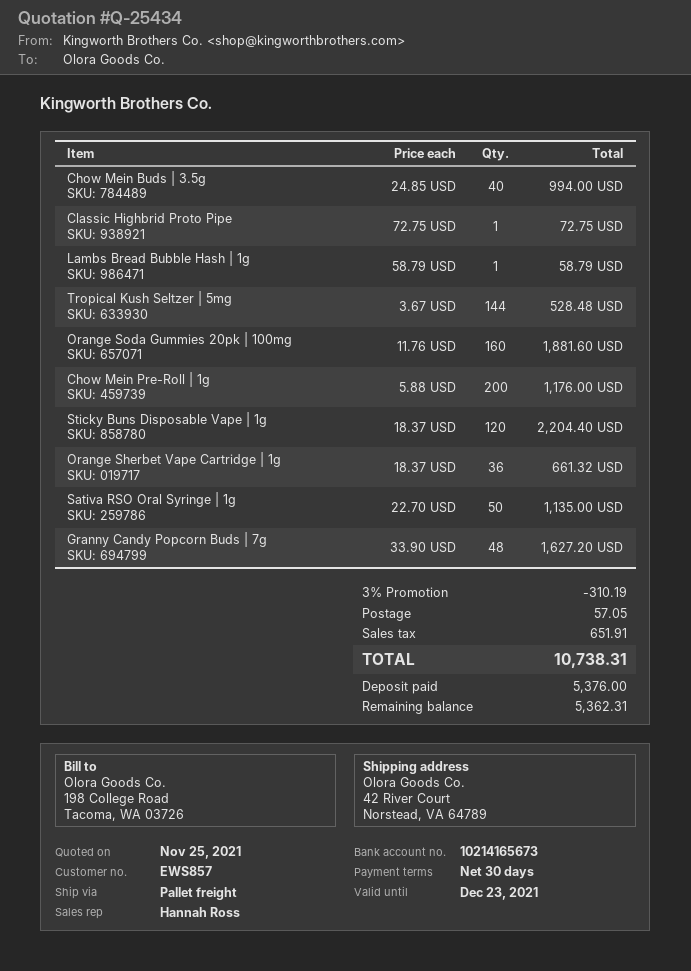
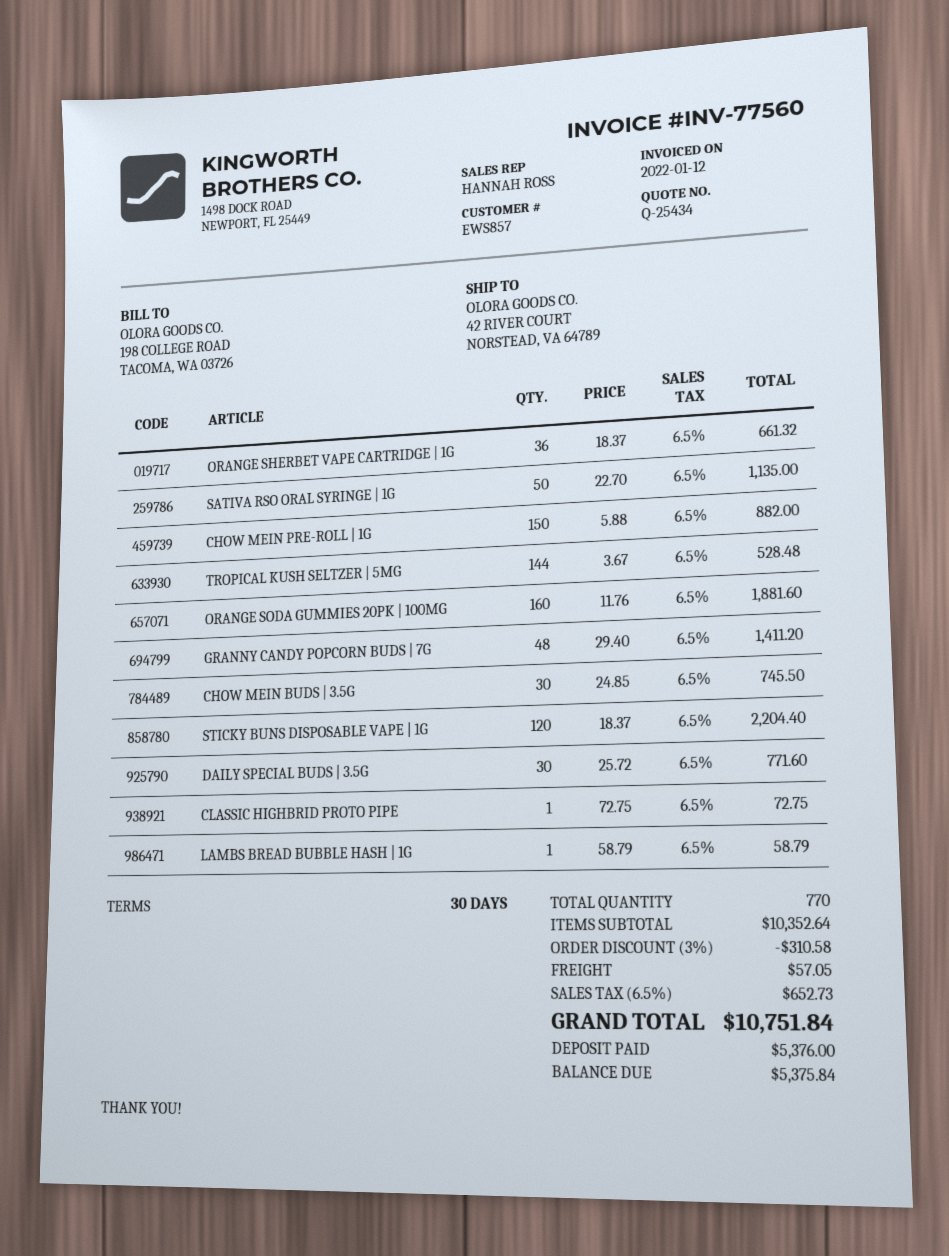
Chow Mein Buds | 3.5g: 40 x 24.85 = 994.00 -> 30 x 24.85 = 745.50
Chow Mein Pre-Roll | 1g: 200 x 5.88 = 1176.00 -> 150 x 5.88 = 882.00
Granny Candy Popcorn Buds | 7g: 48 x 33.90 = 1627.20 -> 48 x 29.40 = 1411.20
DAILY SPECIAL BUDS | 3.5G: none -> 30 x 25.72 = 771.60
discount: 3% = 310.19 -> 3% = 310.58
tax: 651.91 -> 652.73
total: 10738.31 -> 10751.84
balance: 5362.31 -> 5375.84

